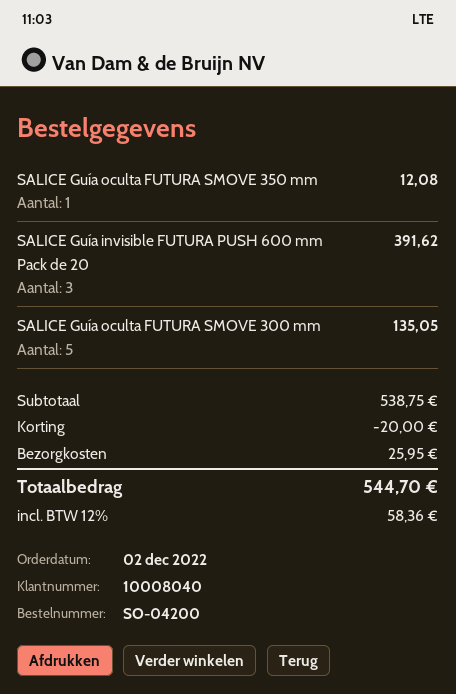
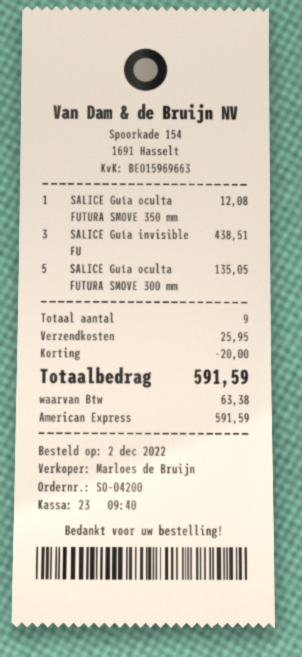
SALICE Guía invisible FUTURA PUSH 600 mm Pack de 20: 3 for 391.62 -> 3 for 438.51
tax: 58.36 -> 63.38
total: 544.70 -> 591.59

